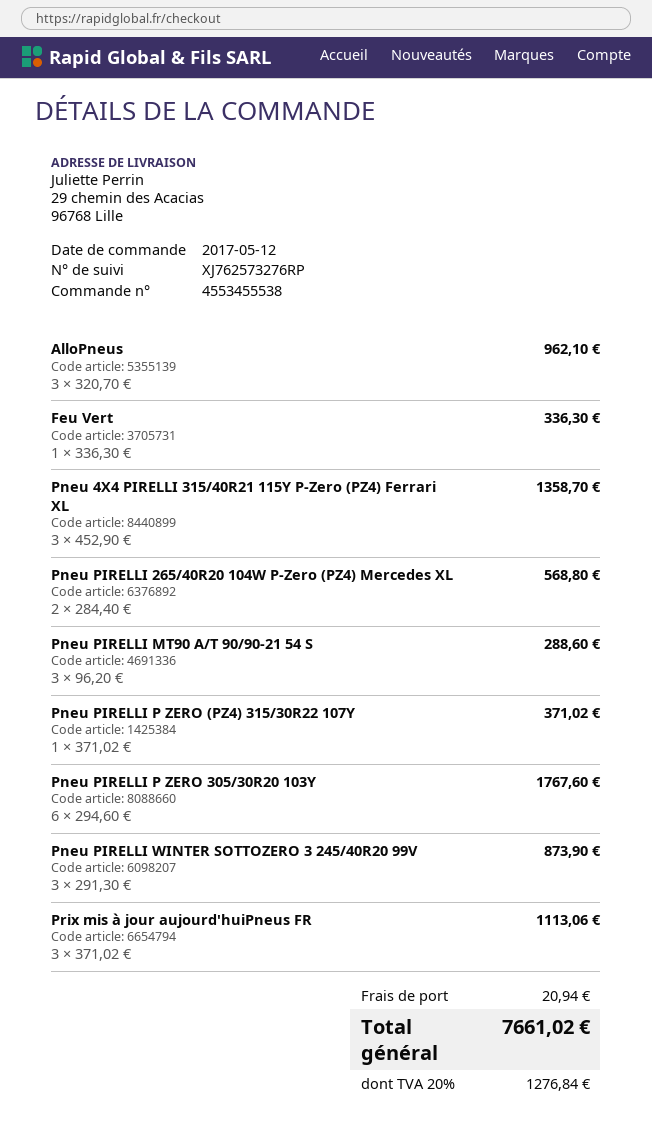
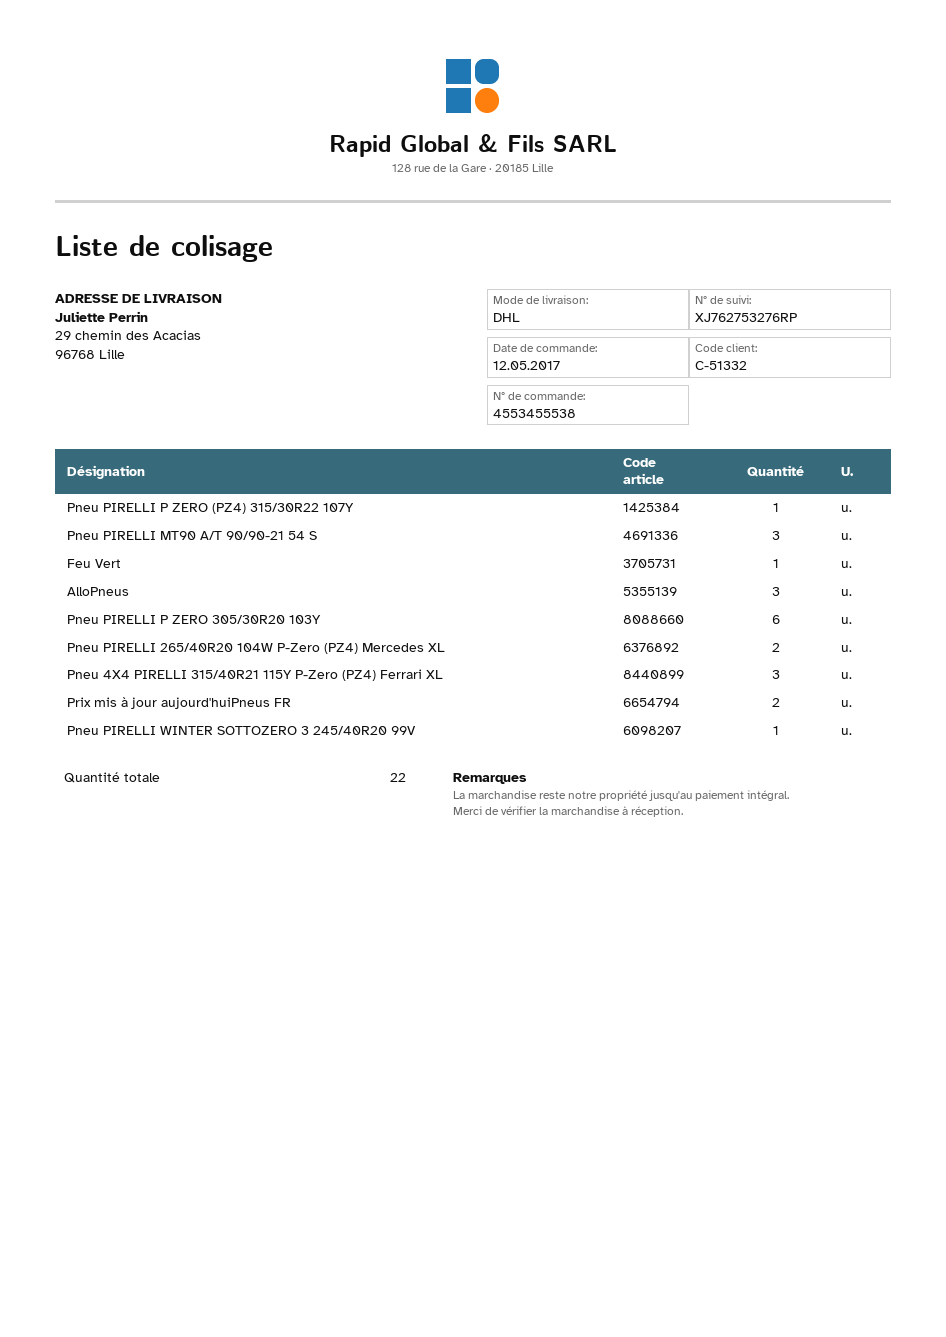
tracking number: XJ762573276RP -> XJ762753276RP
Pneu PIRELLI WINTER SOTTOZERO 3 245/40R20 99V: 3 -> 1
Prix mis à jour aujourd'huiPneus FR: 3 -> 2

